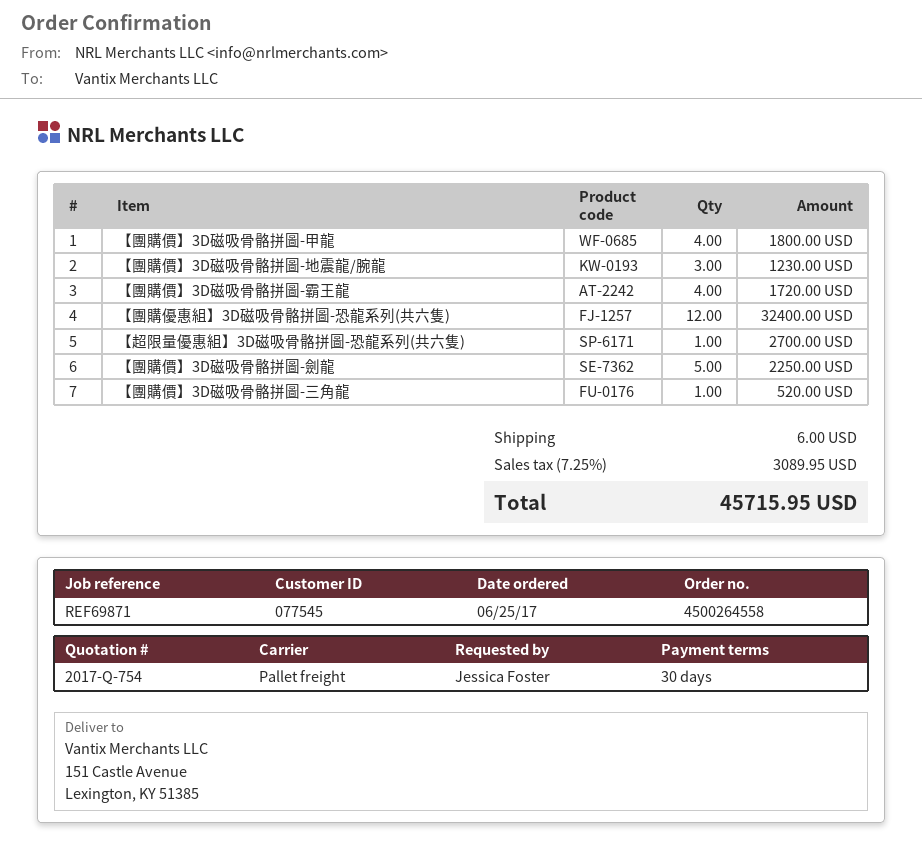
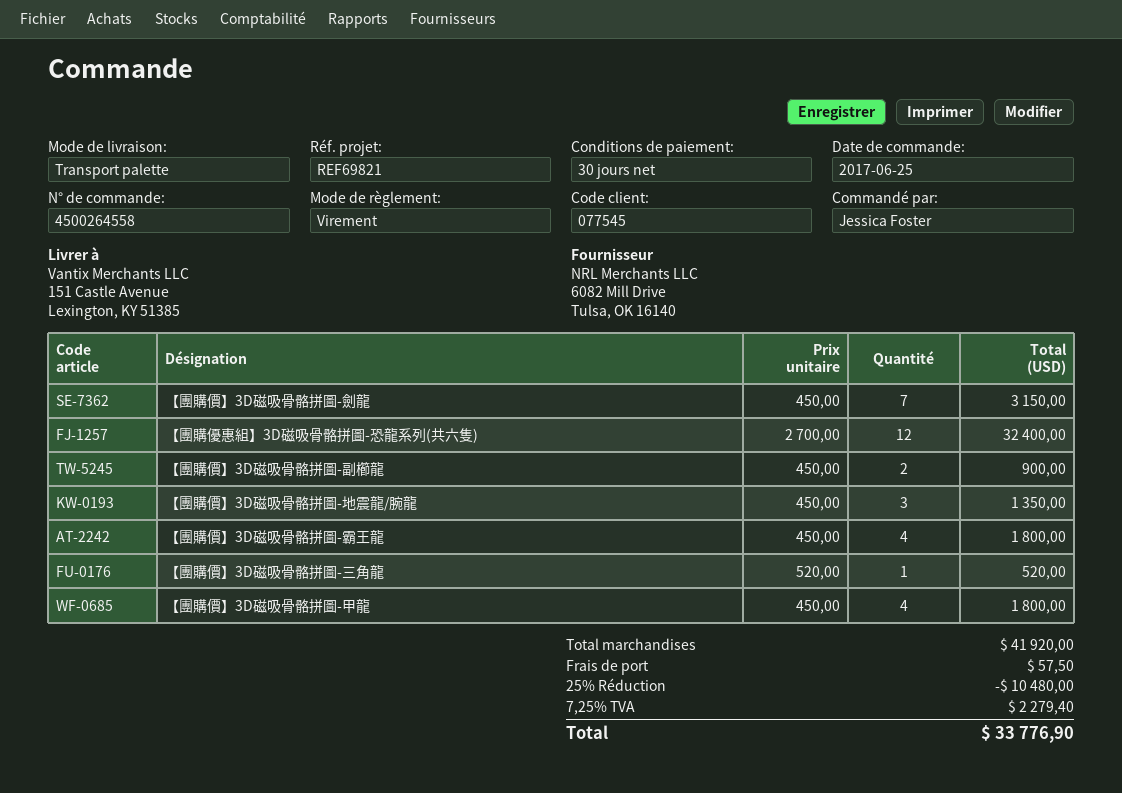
reference: REF69871 -> REF69821
【團購價】3D磁吸骨骼拼圖-地震龍/腕龍: 3 for 1230.00 -> 3 for 1350.00
【團購價】3D磁吸骨骼拼圖-霸王龍: 4 for 1720.00 -> 4 for 1800.00
【超限量優惠組】3D磁吸骨骼拼圖-恐龍系列(共六隻): 1 for 2700.00 -> none
【團購價】3D磁吸骨骼拼圖-劍龍: 5 for 2250.00 -> 7 for 3150.00
【團購價】3D磁吸骨骼拼圖-副櫛龍: none -> 2 for 900.00
discount: none -> 25% = 10480.00
shipping: 6.00 -> 57.50
tax: 7.25% = 3089.95 -> 7.25% = 2279.40
total: 45715.95 -> 33776.90

